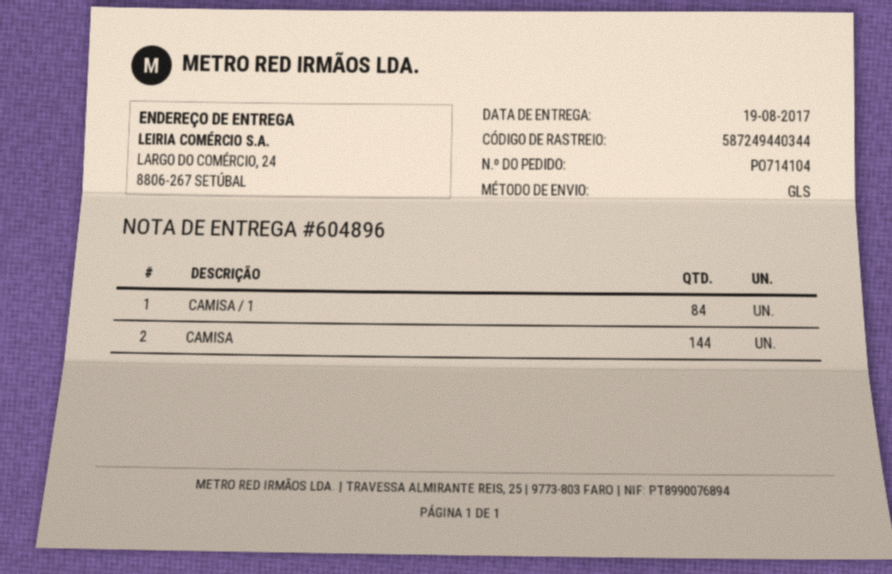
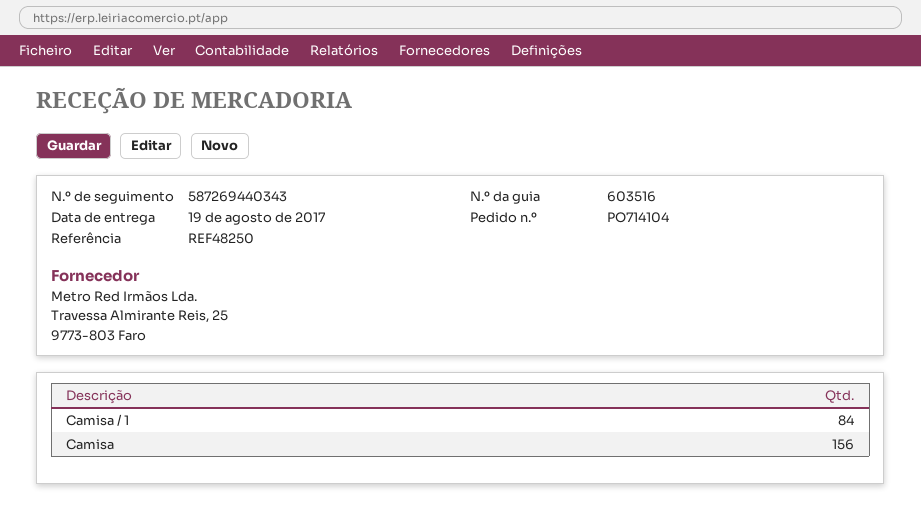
delivery note number: 604896 -> 603516
tracking number: 587249440344 -> 587269440343
CAMISA: 144 -> 156

